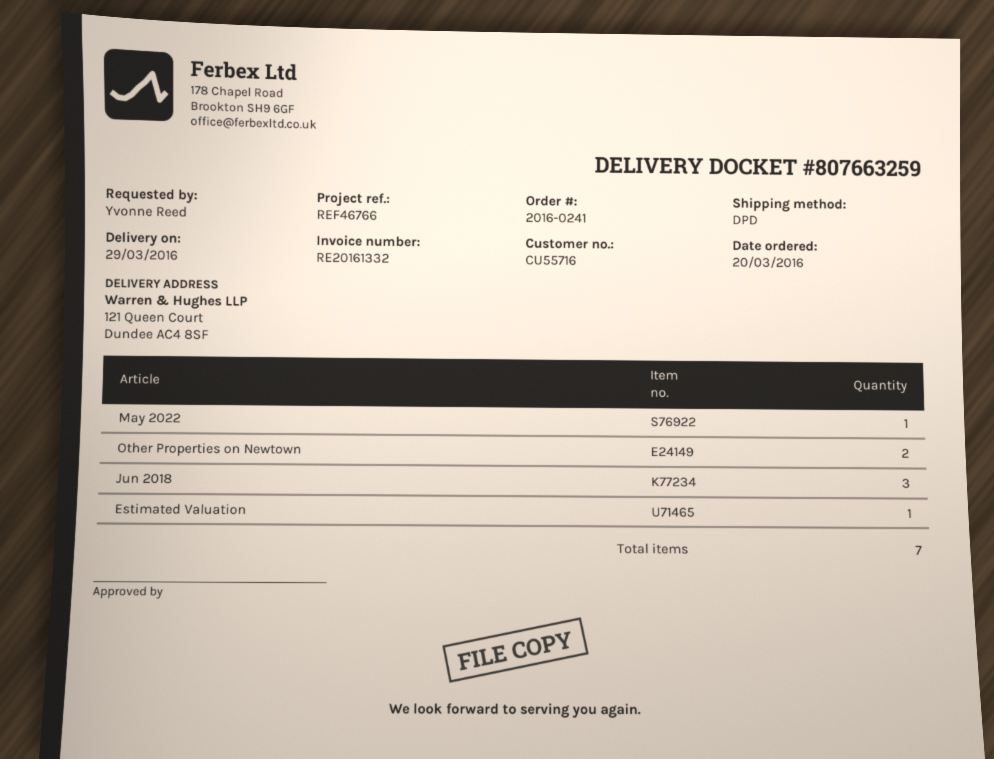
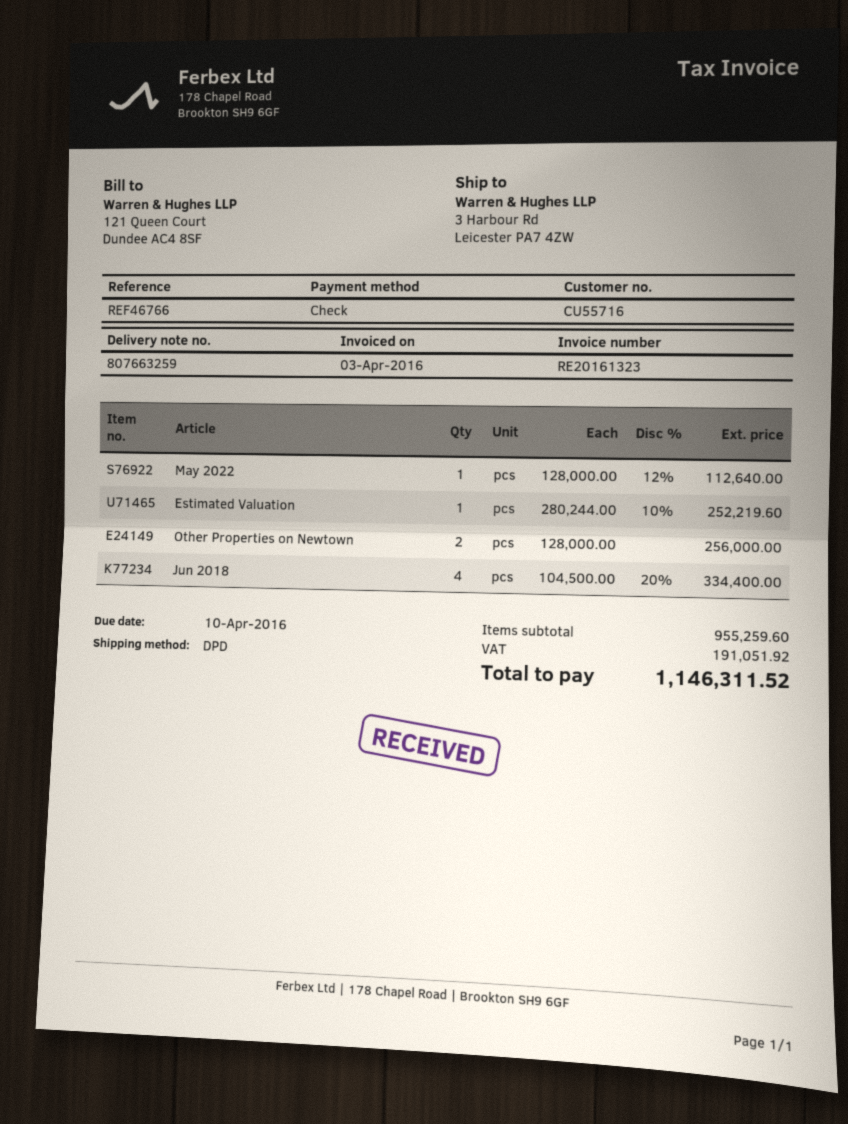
invoice number: RE20161332 -> RE20161323
ship to: 121 Queen Court, Dundee AC4 8SF -> 3 Harbour Rd, Leicester PA7 4ZW
Jun 2018: 3 -> 4

